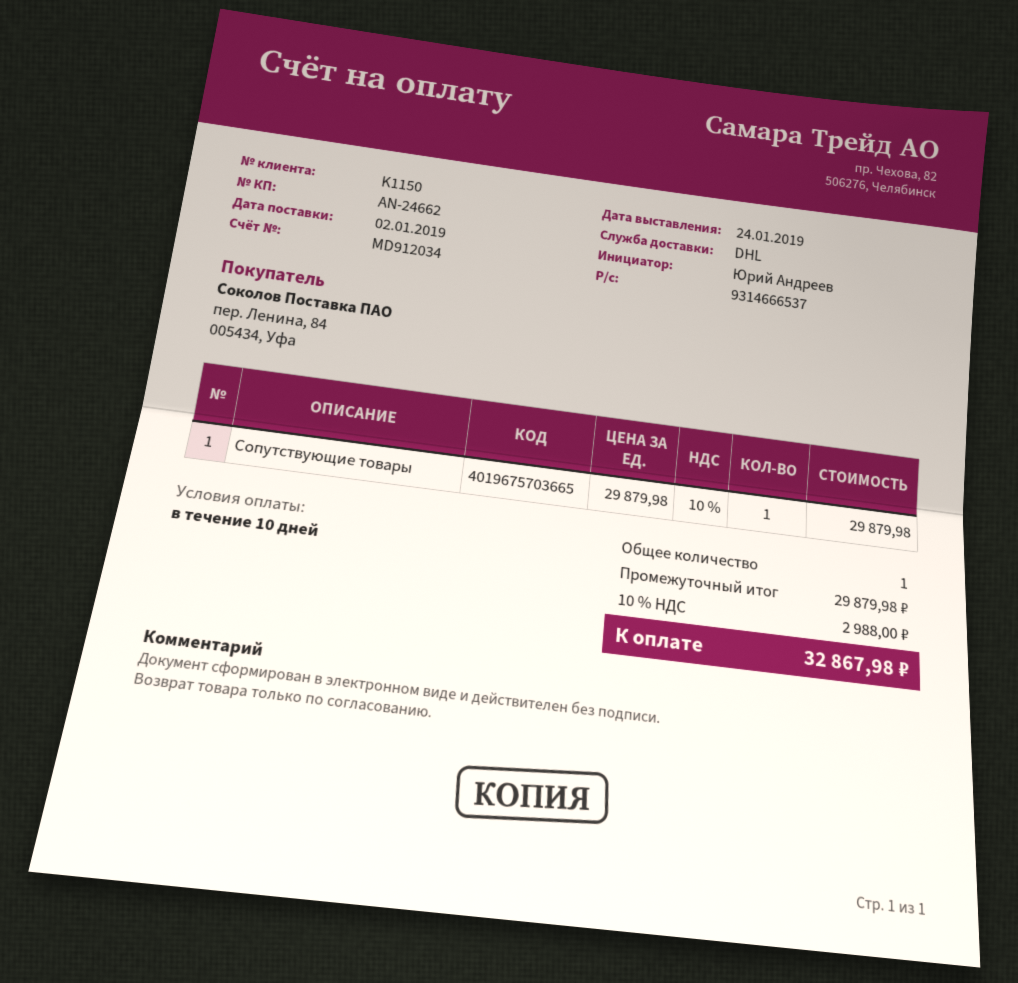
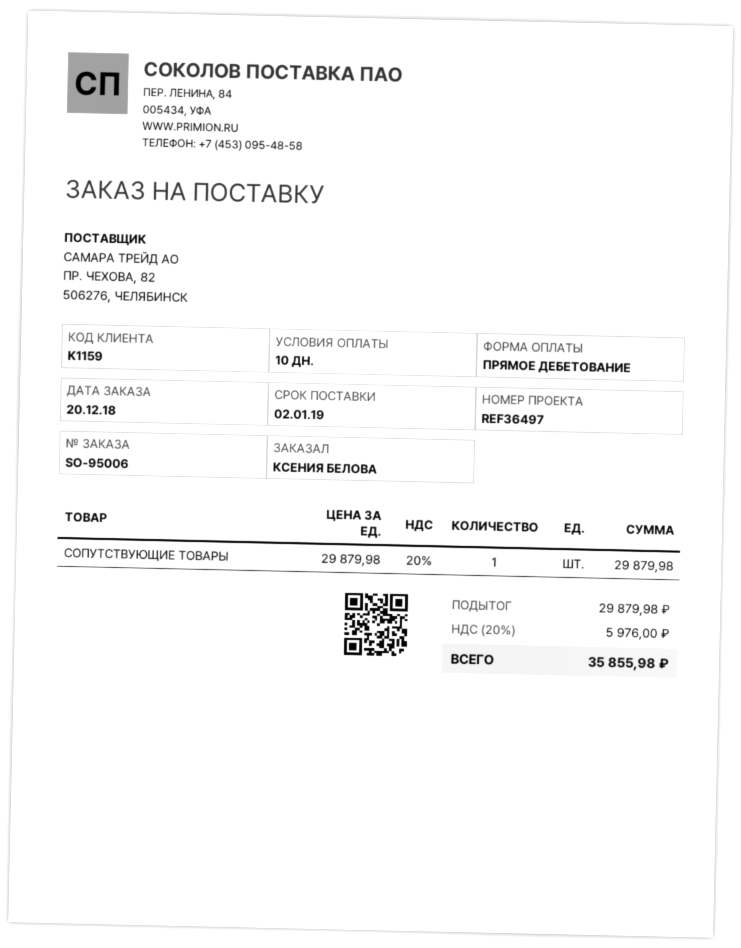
customer number: K1150 -> K1159
ordered by: Юрий Андреев -> КСЕНИЯ БЕЛОВА
tax: 10% = 2988.00 -> 20% = 5976.00
total: 32867.98 -> 35855.98

